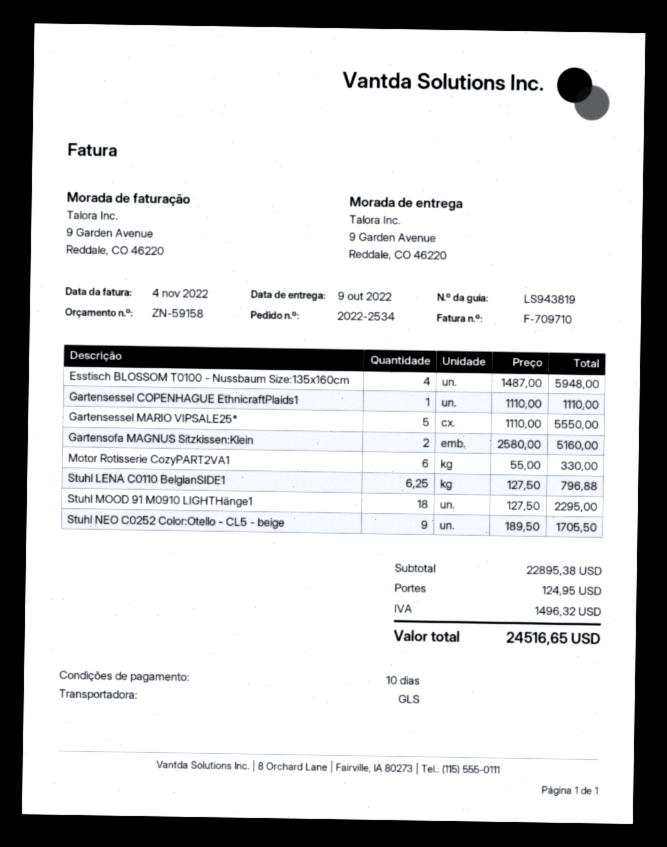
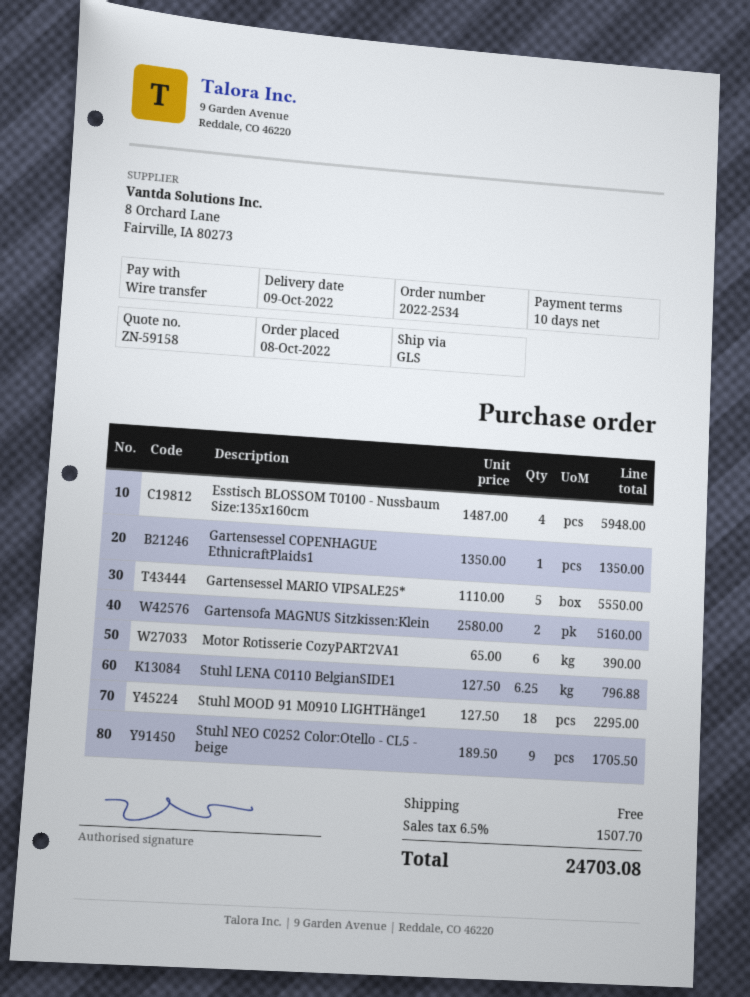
Gartensessel COPENHAGUE EthnicraftPlaids1: 1 x 1110.00 = 1110.00 -> 1 x 1350.00 = 1350.00
Motor Rotisserie CozyPART2VA1: 6 x 55.00 = 330.00 -> 6 x 65.00 = 390.00
shipping: 124.95 -> 0.00
tax: 1496.32 -> 1507.70
total: 24516.65 -> 24703.08

